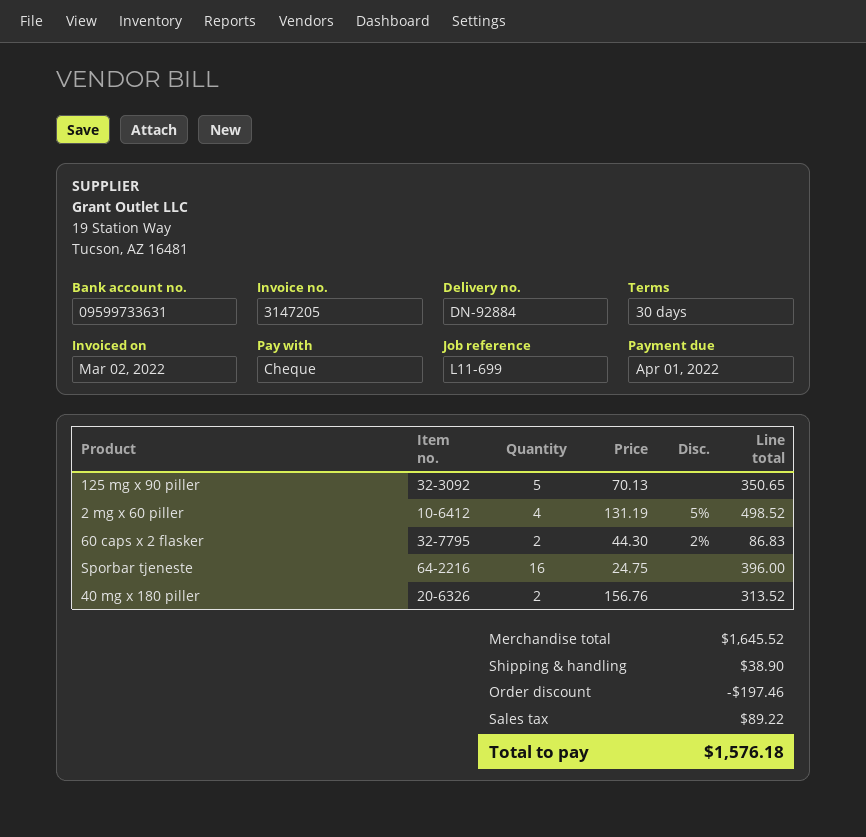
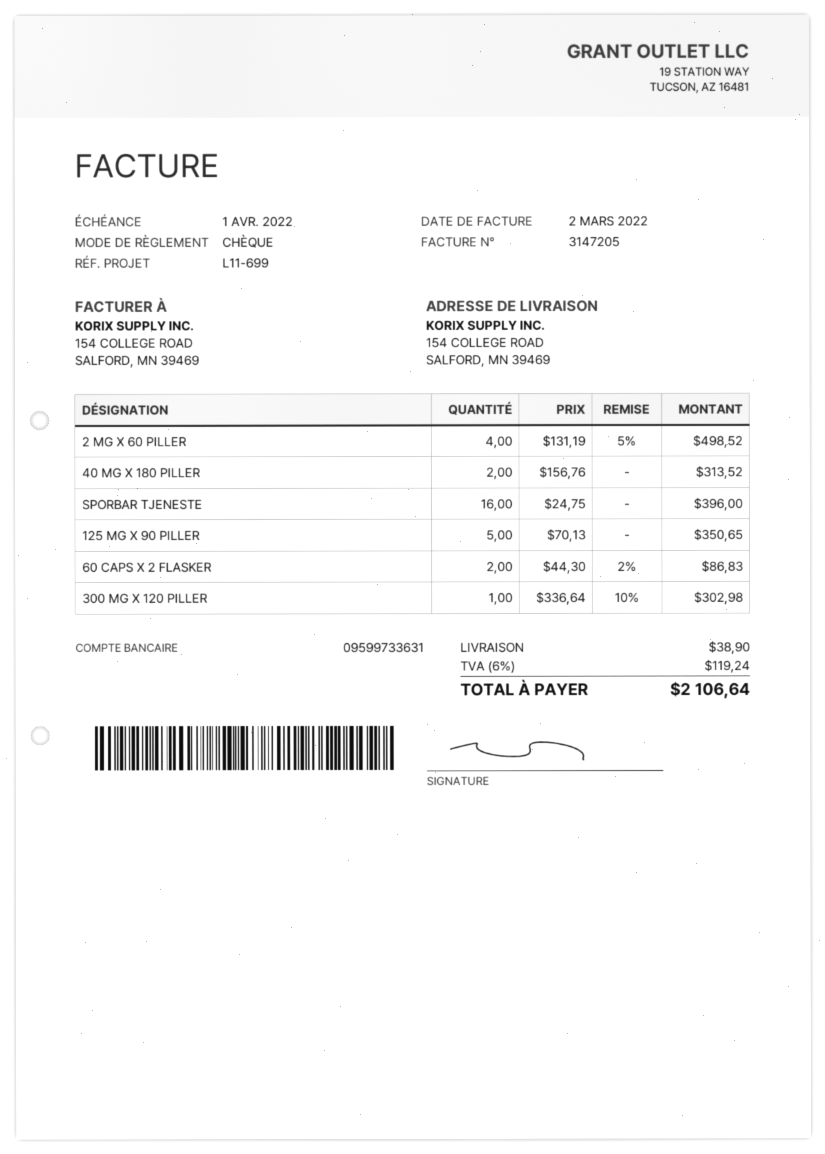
300 MG X 120 PILLER: none -> 1 x 336.64 - 10% = 302.98
discount: 197.46 -> none
tax: 89.22 -> 119.24
total: 1576.18 -> 2106.64

